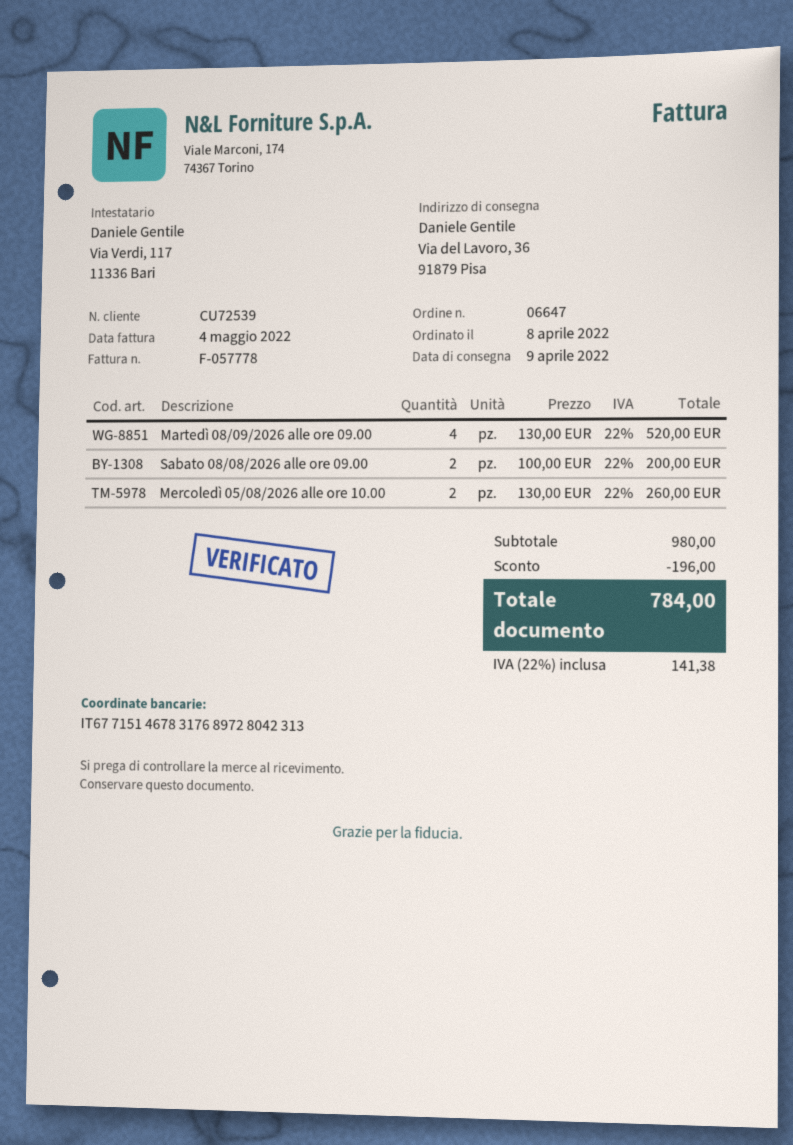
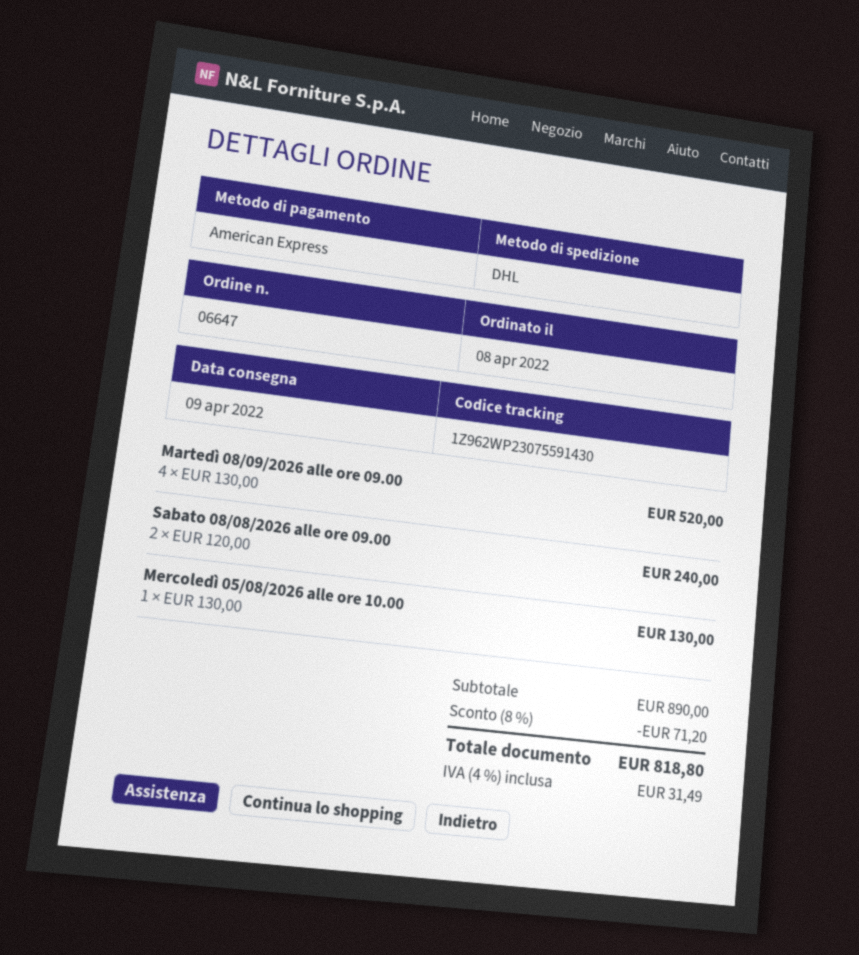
Sabato 08/08/2026 alle ore 09.00: 2 x 100.00 = 200.00 -> 2 x 120.00 = 240.00
Mercoledì 05/08/2026 alle ore 10.00: 2 x 130.00 = 260.00 -> 1 x 130.00 = 130.00
subtotal: 980.00 -> 890.00
discount: 196.00 -> 71.20
tax: 22% = 141.38 -> 4% = 31.49
total: 784.00 -> 818.80

